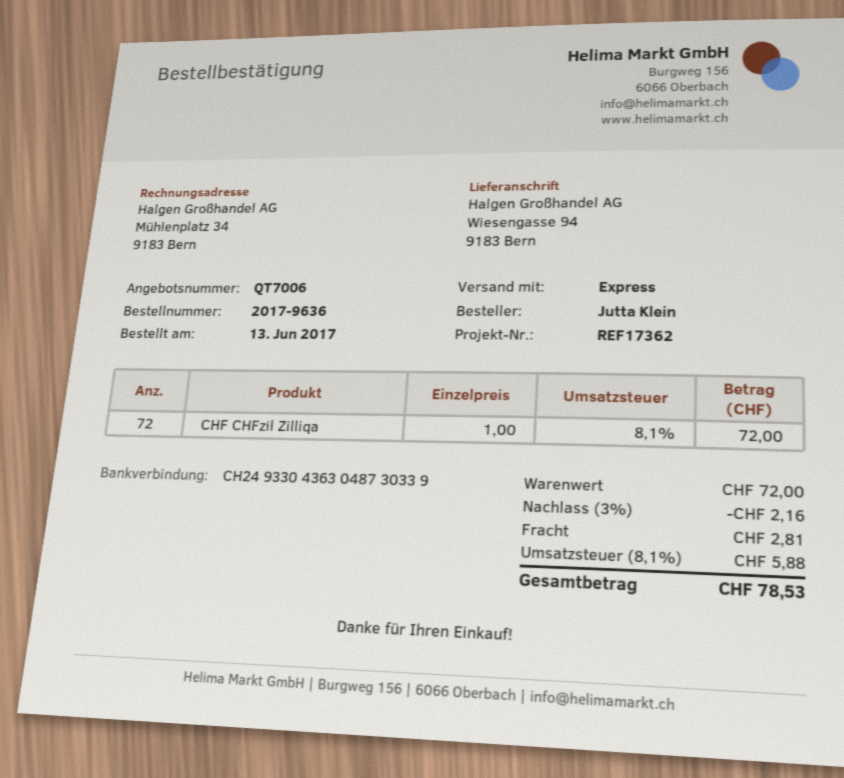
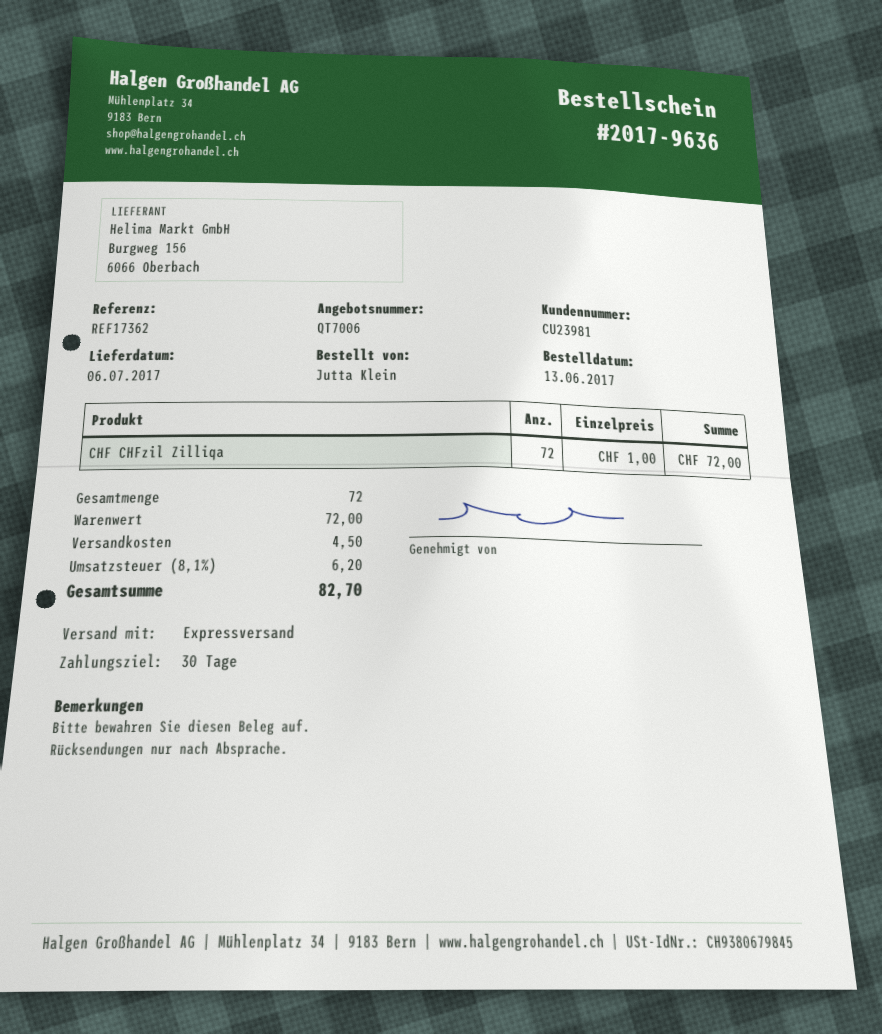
discount: 3% = 2.16 -> none
shipping: 2.81 -> 4.50
tax: 8.1% = 5.88 -> 8.1% = 6.20
total: 78.53 -> 82.70

